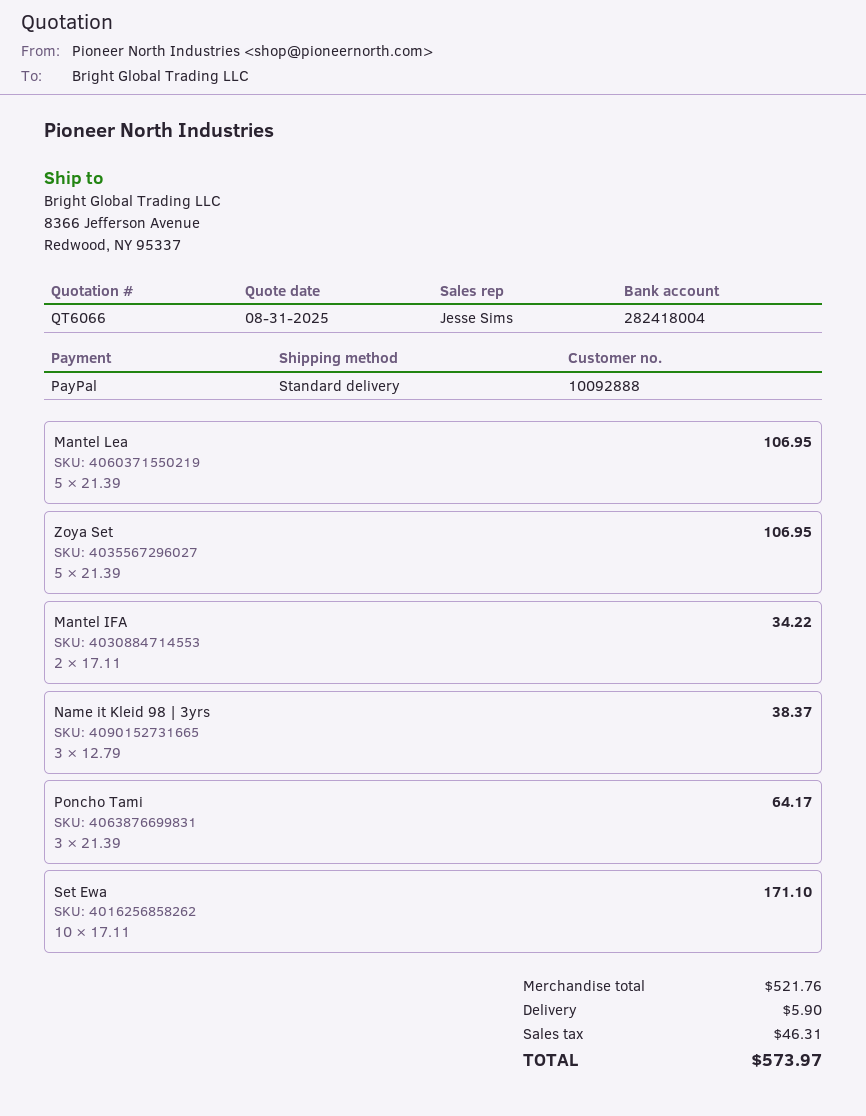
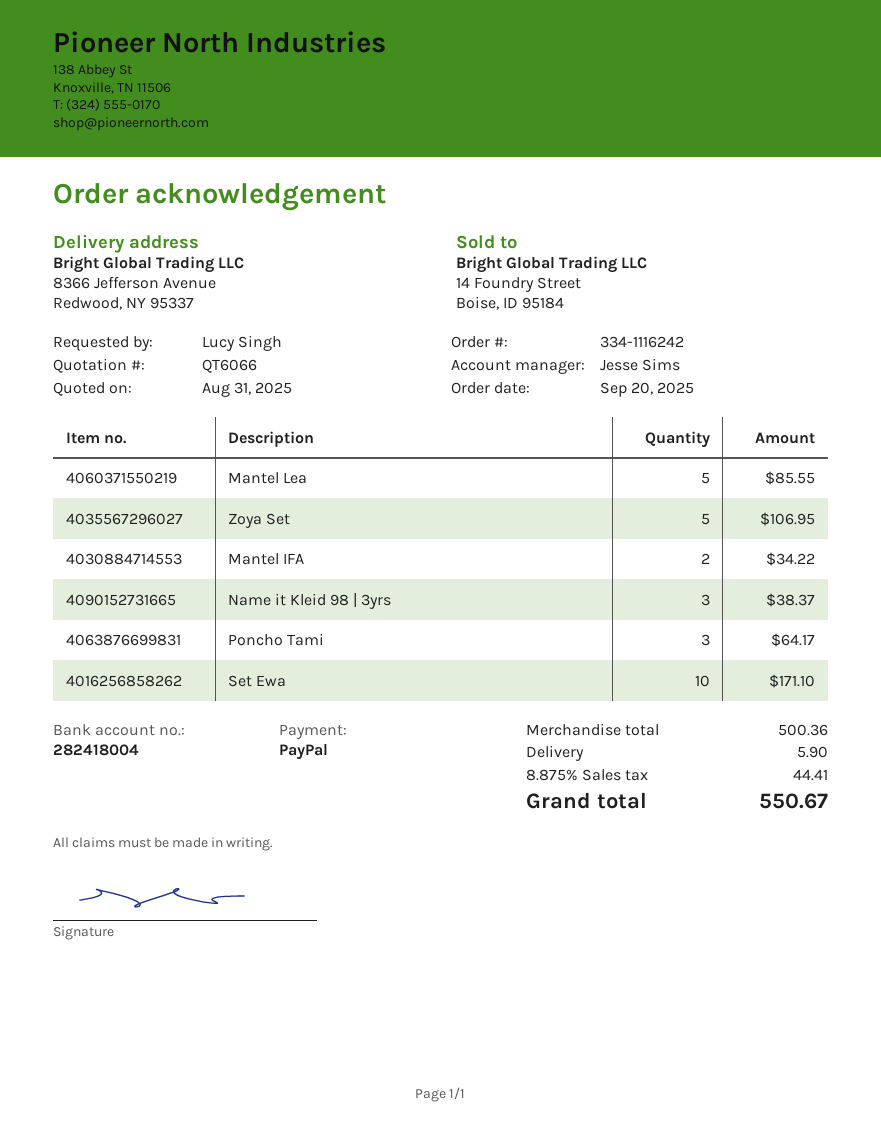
Mantel Lea: 5 for 106.95 -> 5 for 85.55
subtotal: 521.76 -> 500.36
tax: 46.31 -> 44.41
total: 573.97 -> 550.67

